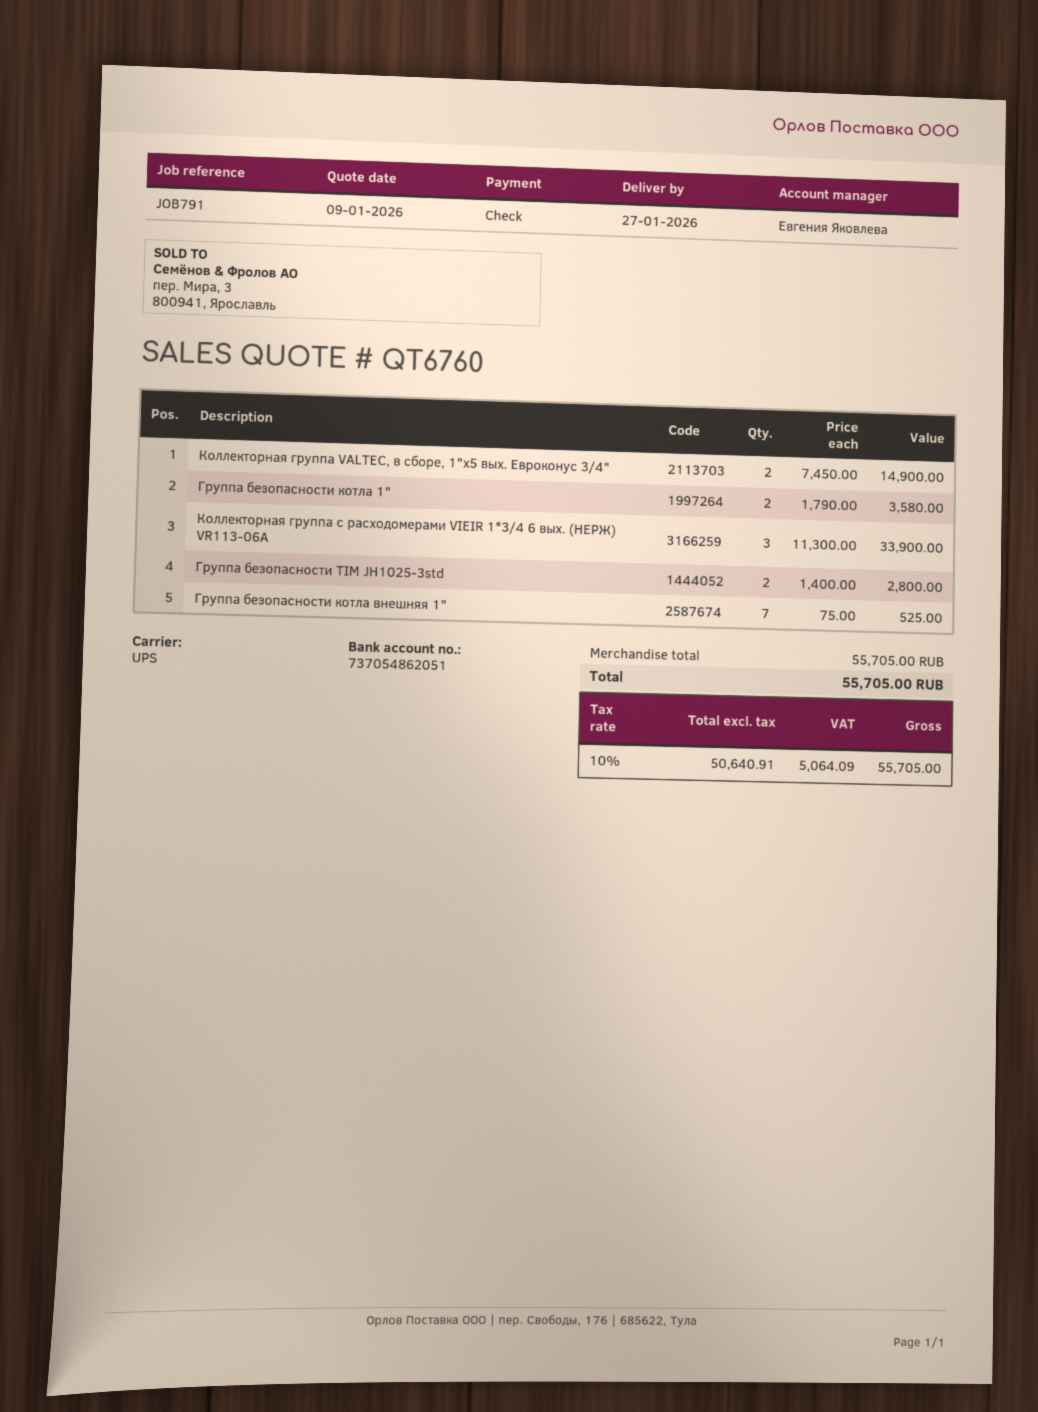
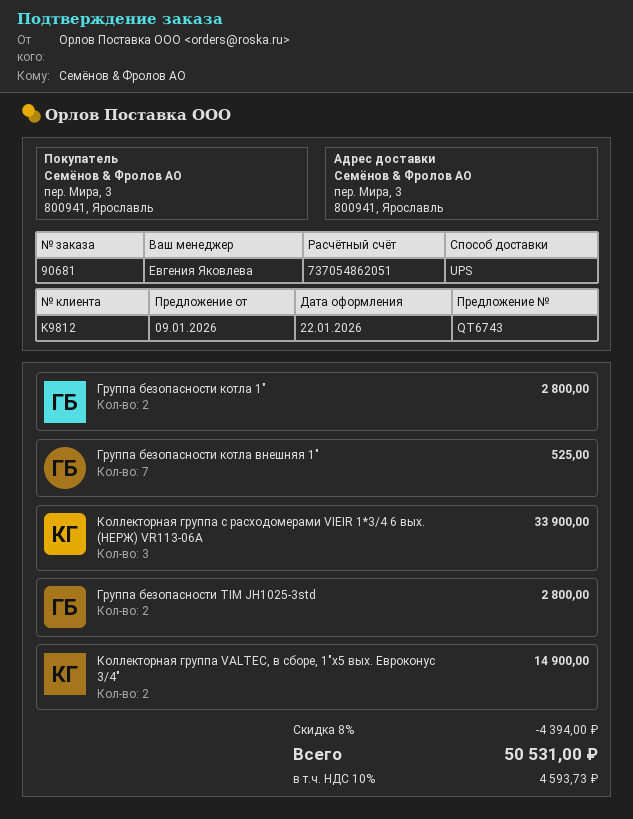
quote number: QT6760 -> QT6743
Группа безопасности котла 1": 2 for 3580.00 -> 2 for 2800.00
discount: none -> 8% = 4394.00
tax: 10% = 5064.09 -> 10% = 4593.73
total: 55705.00 -> 50531.00

